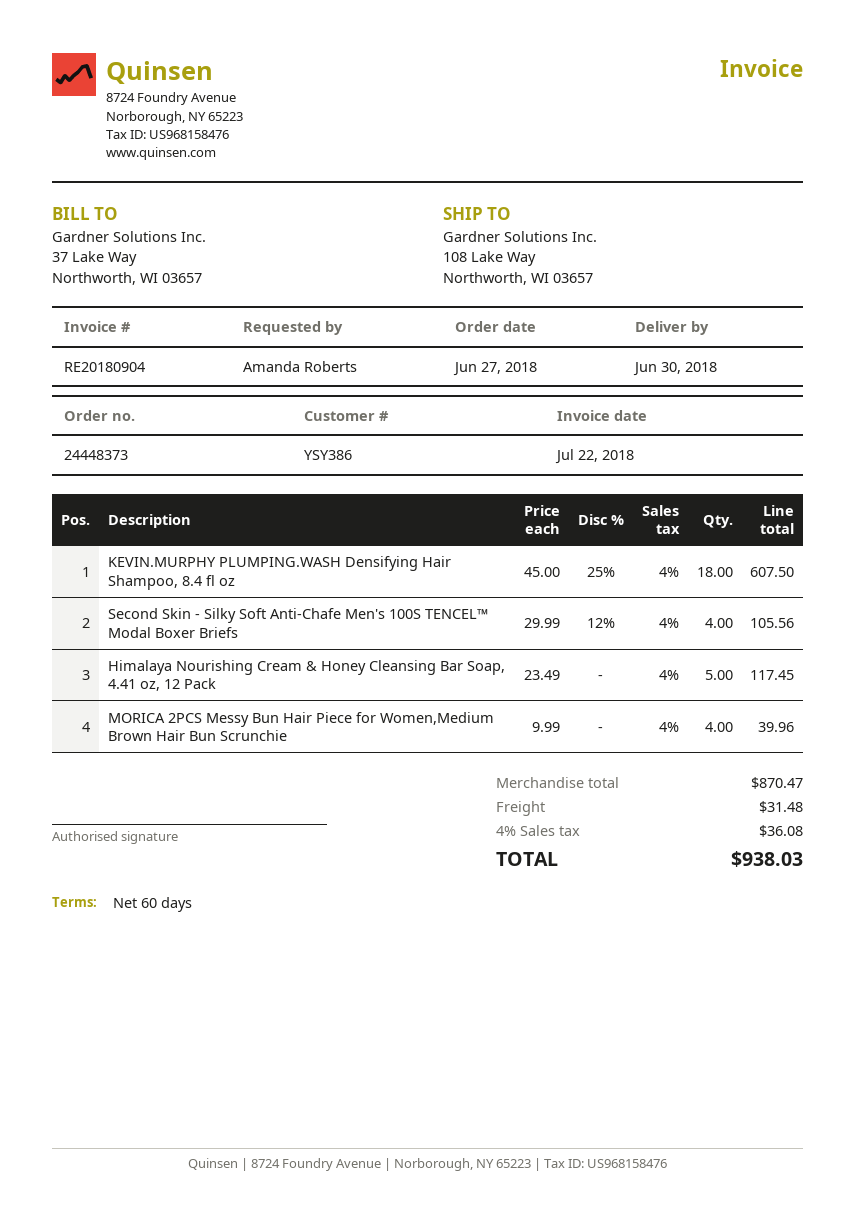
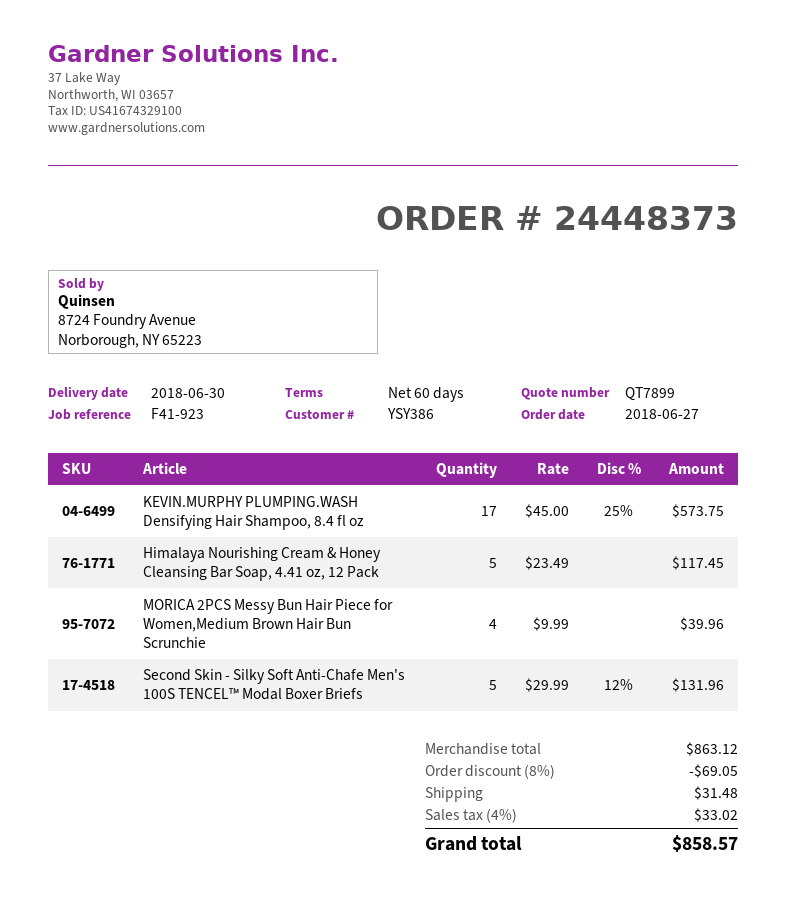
KEVIN.MURPHY PLUMPING.WASH Densifying Hair Shampoo, 8.4 fl oz: 18 x 45.00 - 25% = 607.50 -> 17 x 45.00 - 25% = 573.75
Second Skin - Silky Soft Anti-Chafe Men's 100S TENCEL™ Modal Boxer Briefs: 4 x 29.99 - 12% = 105.56 -> 5 x 29.99 - 12% = 131.96
subtotal: 870.47 -> 863.12
discount: none -> 8% = 69.05
tax: 4% = 36.08 -> 4% = 33.02
total: 938.03 -> 858.57

